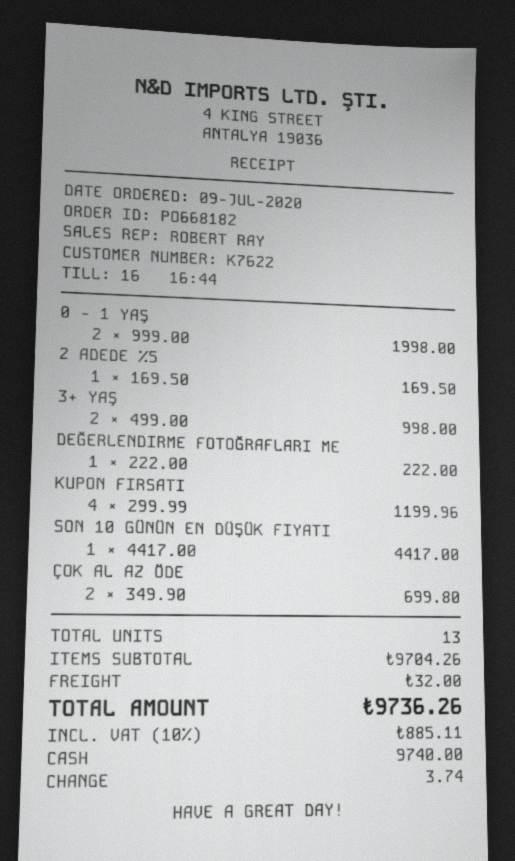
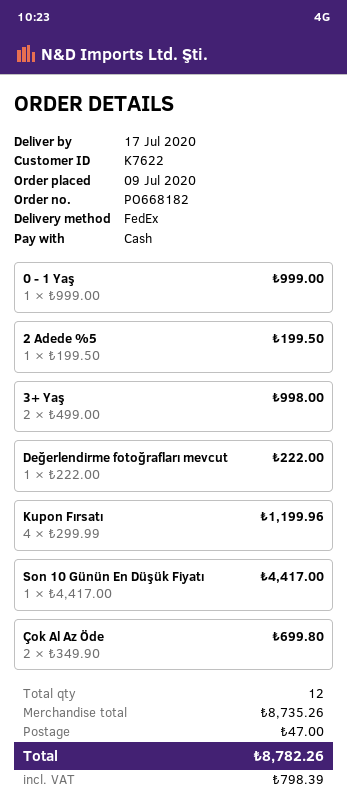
0 - 1 YAŞ: 2 x 999.00 = 1998.00 -> 1 x 999.00 = 999.00
2 ADEDE %5: 1 x 169.50 = 169.50 -> 1 x 199.50 = 199.50
total quantity: 13 -> 12
subtotal: 9704.26 -> 8735.26
shipping: 32.00 -> 47.00
tax: 885.11 -> 798.39
total: 9736.26 -> 8782.26

